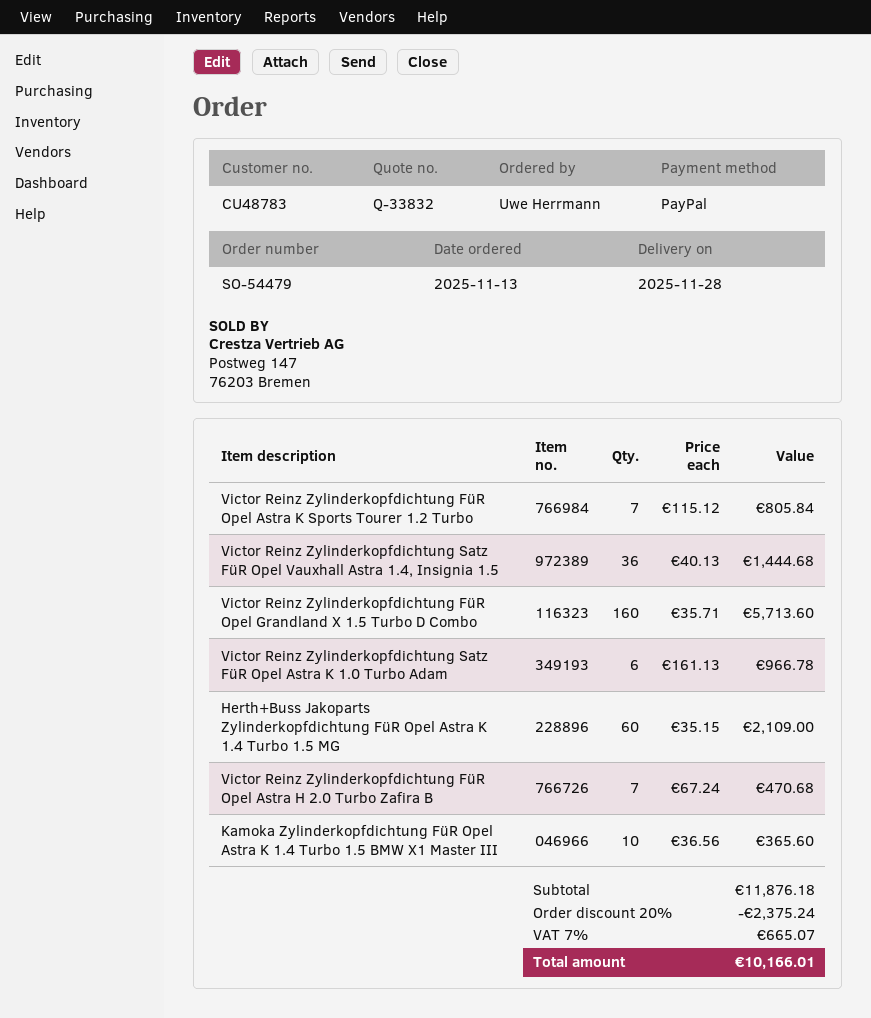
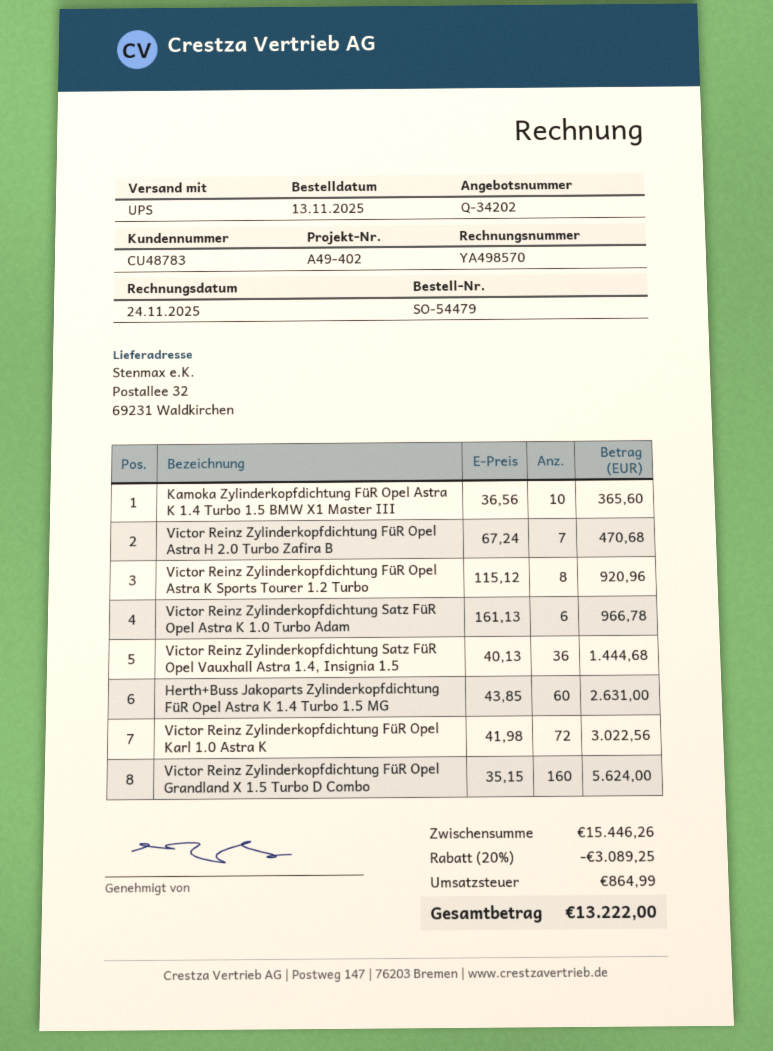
quote number: Q-33832 -> Q-34202
Victor Reinz Zylinderkopfdichtung FüR Opel Astra K Sports Tourer 1.2 Turbo: 7 x 115.12 = 805.84 -> 8 x 115.12 = 920.96
Victor Reinz Zylinderkopfdichtung FüR Opel Grandland X 1.5 Turbo D Combo: 160 x 35.71 = 5713.60 -> 160 x 35.15 = 5624.00
Herth+Buss Jakoparts Zylinderkopfdichtung FüR Opel Astra K 1.4 Turbo 1.5 MG: 60 x 35.15 = 2109.00 -> 60 x 43.85 = 2631.00
Victor Reinz Zylinderkopfdichtung FüR Opel Karl 1.0 Astra K: none -> 72 x 41.98 = 3022.56
subtotal: 11876.18 -> 15446.26
discount: 20% = 2375.24 -> 20% = 3089.25
tax: 665.07 -> 864.99
total: 10166.01 -> 13222.00

